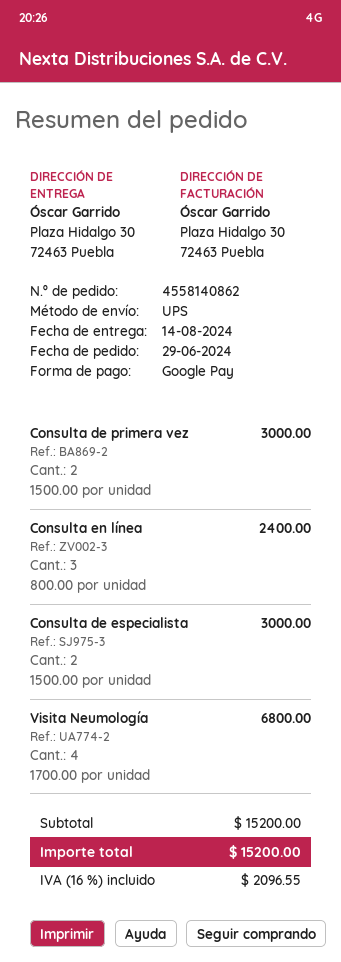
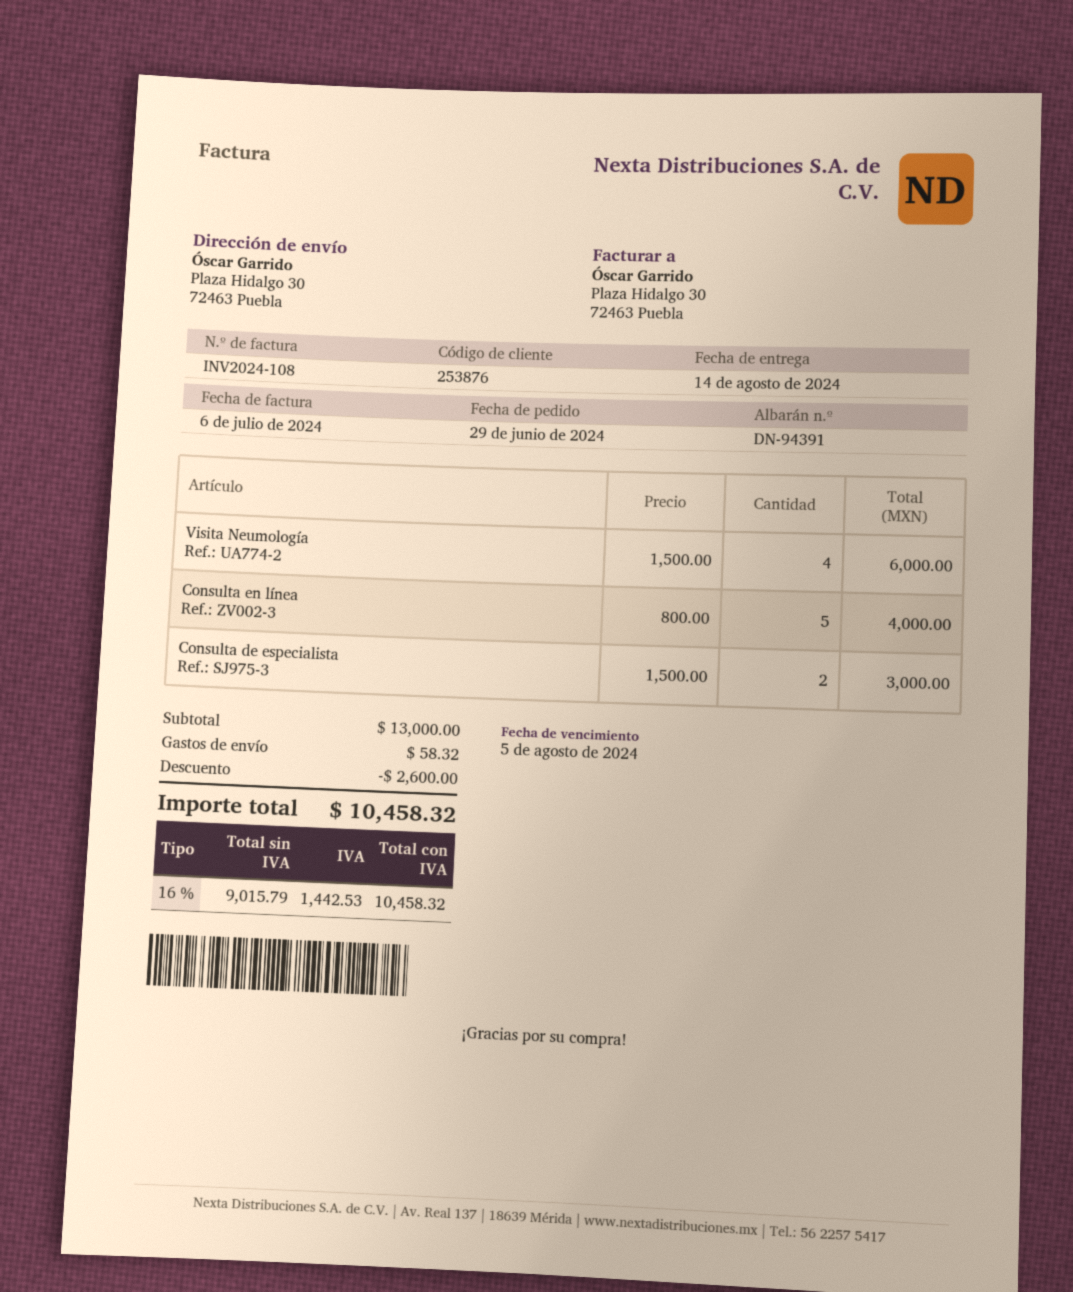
Consulta de primera vez: 2 x 1500.00 = 3000.00 -> none
Consulta en línea: 3 x 800.00 = 2400.00 -> 5 x 800.00 = 4000.00
Visita Neumología: 4 x 1700.00 = 6800.00 -> 4 x 1500.00 = 6000.00
subtotal: 15200.00 -> 13000.00
discount: none -> 2600.00
shipping: none -> 58.32
tax: 16% = 2096.55 -> 16% = 1442.53
total: 15200.00 -> 10458.32

